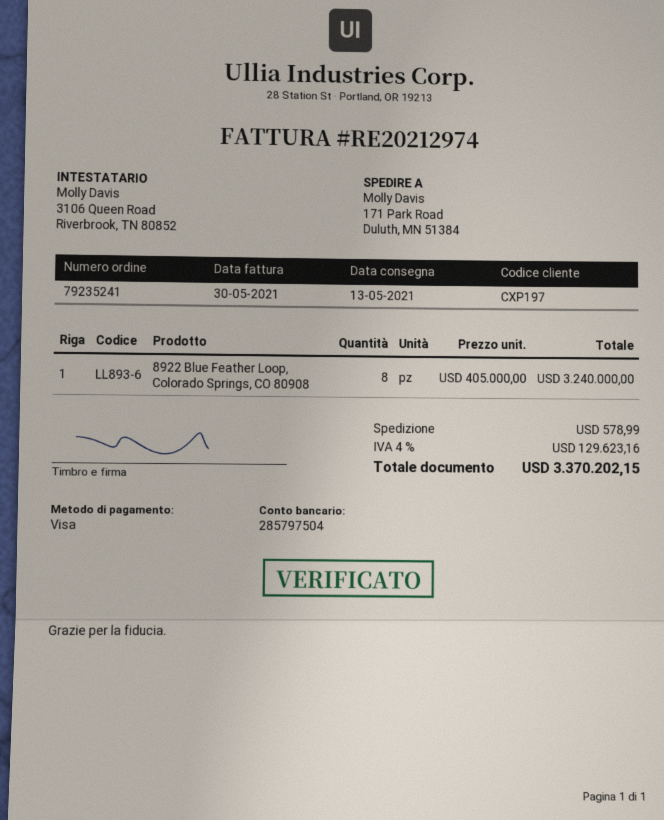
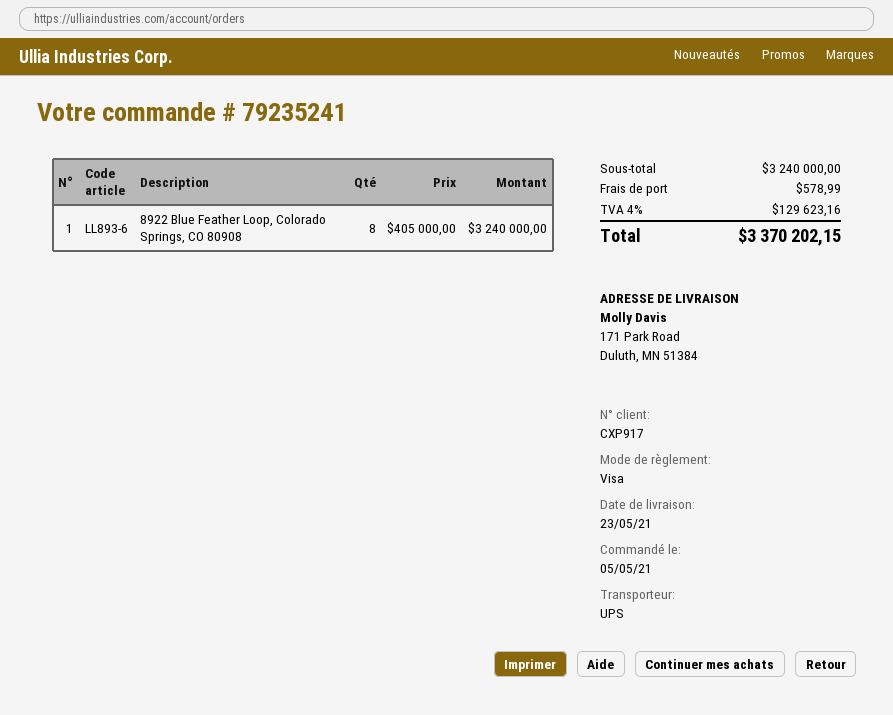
delivery date: 2021-05-13 -> 2021-05-23
customer number: CXP197 -> CXP917

